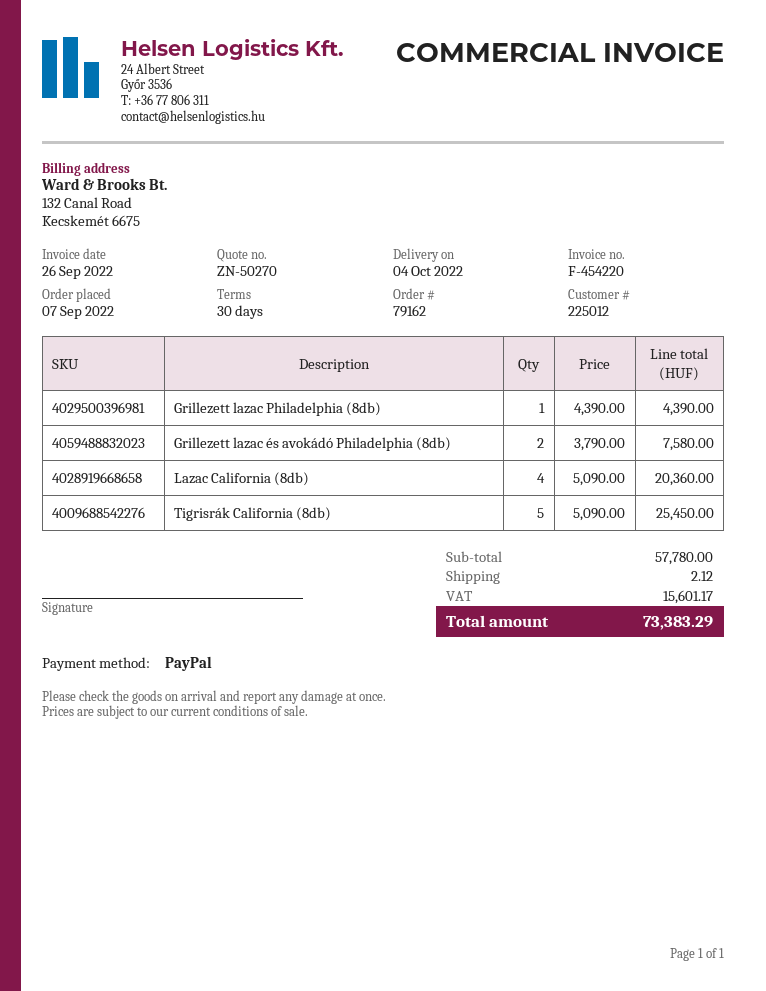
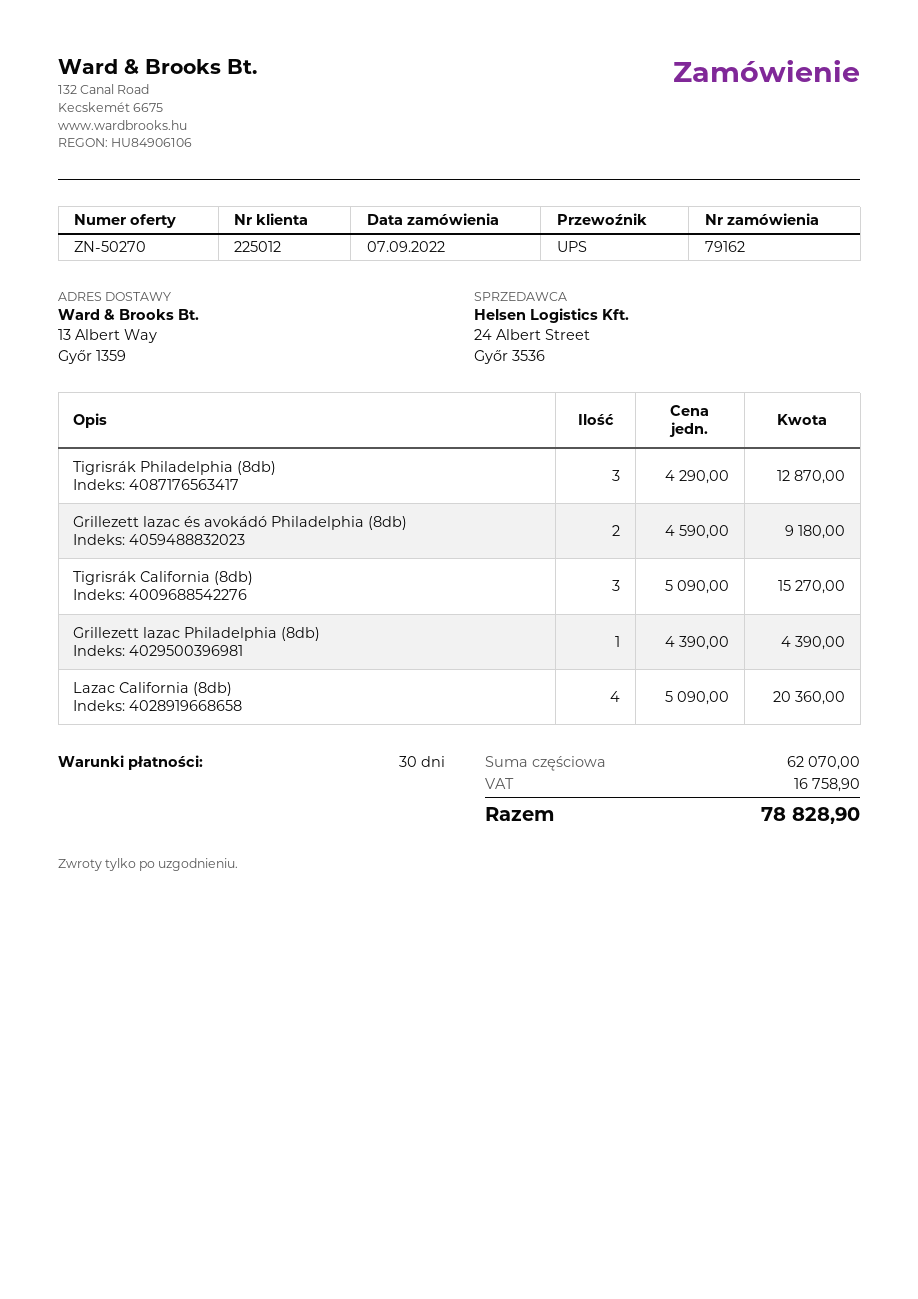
Grillezett lazac és avokádó Philadelphia (8db): 2 x 3790.00 = 7580.00 -> 2 x 4590.00 = 9180.00
Tigrisrák California (8db): 5 x 5090.00 = 25450.00 -> 3 x 5090.00 = 15270.00
Tigrisrák Philadelphia (8db): none -> 3 x 4290.00 = 12870.00
subtotal: 57780.00 -> 62070.00
shipping: 2.12 -> none
tax: 15601.17 -> 16758.90
total: 73383.29 -> 78828.90

